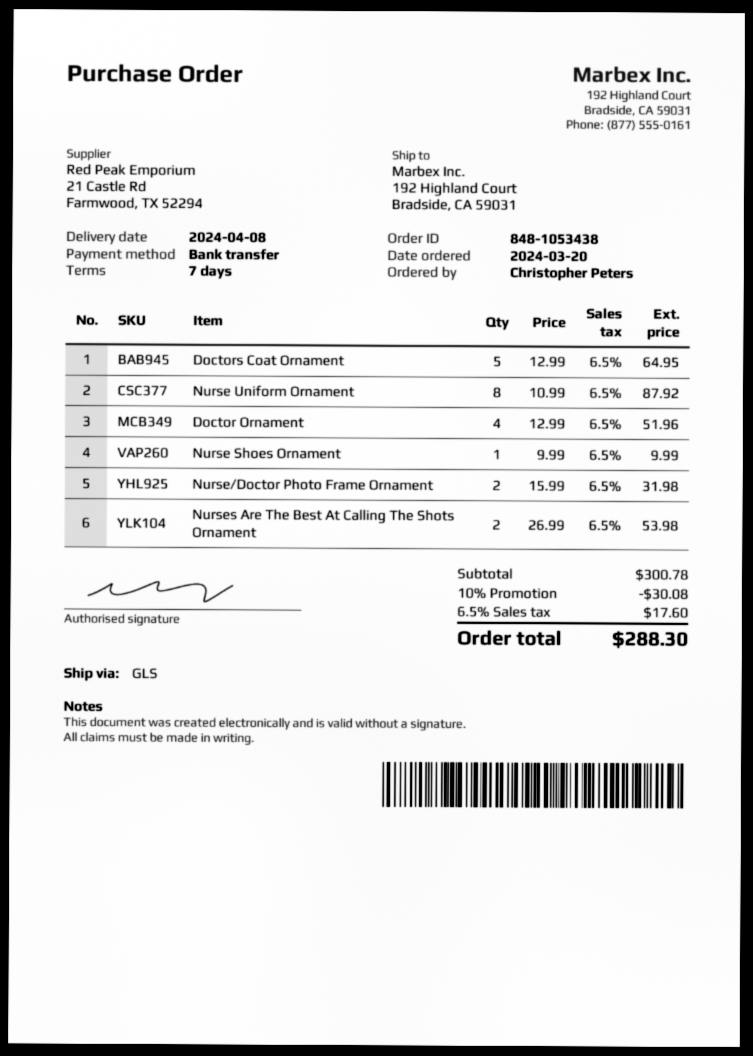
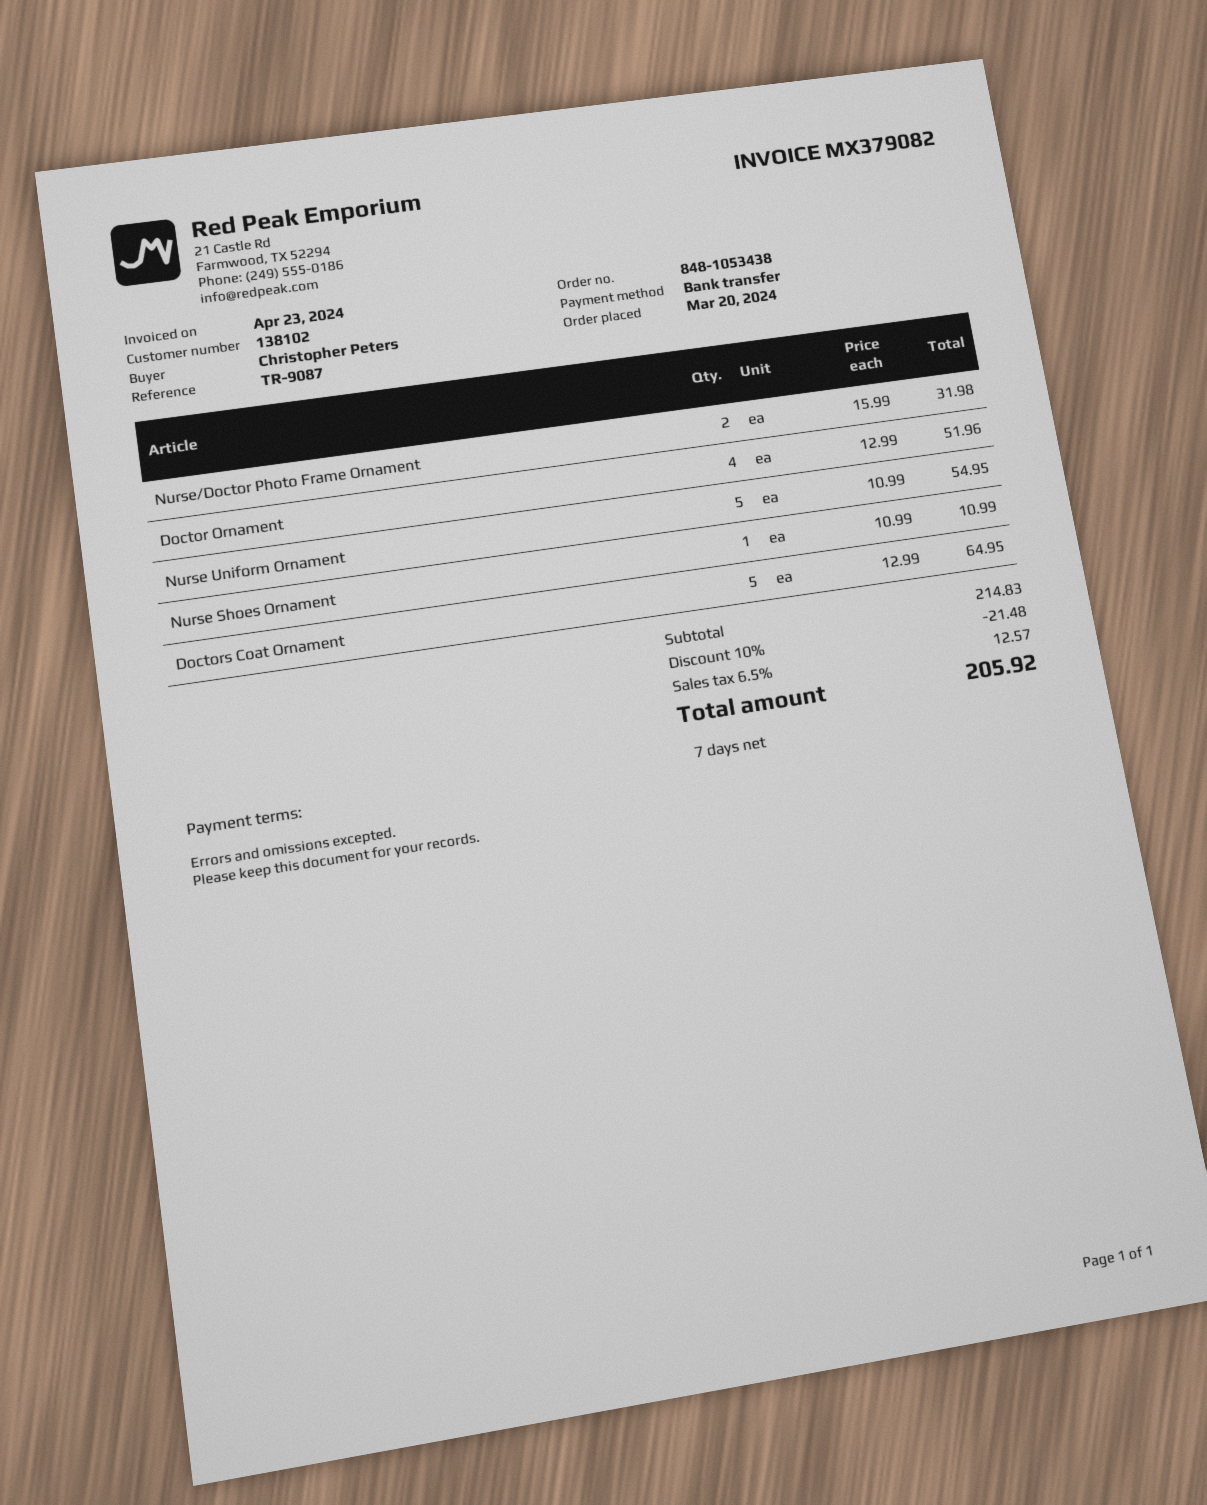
Nurse Uniform Ornament: 8 x 10.99 = 87.92 -> 5 x 10.99 = 54.95
Nurse Shoes Ornament: 1 x 9.99 = 9.99 -> 1 x 10.99 = 10.99
Nurses Are The Best At Calling The Shots Ornament: 2 x 26.99 = 53.98 -> none
subtotal: 300.78 -> 214.83
discount: 10% = 30.08 -> 10% = 21.48
tax: 6.5% = 17.60 -> 6.5% = 12.57
total: 288.30 -> 205.92

